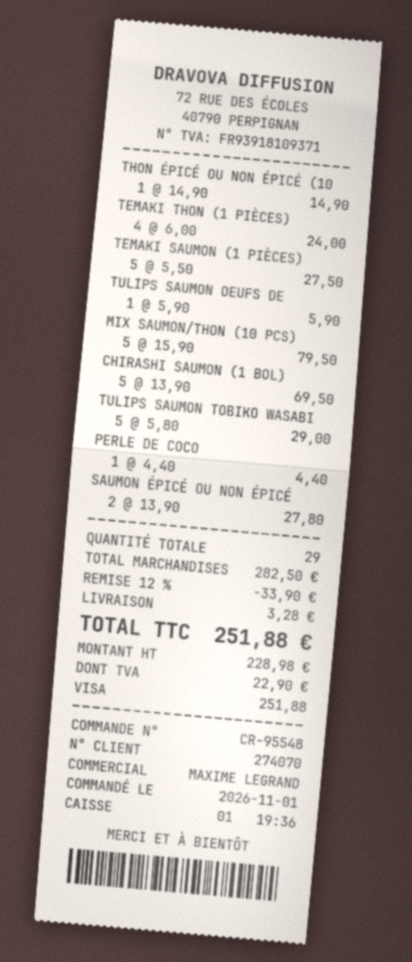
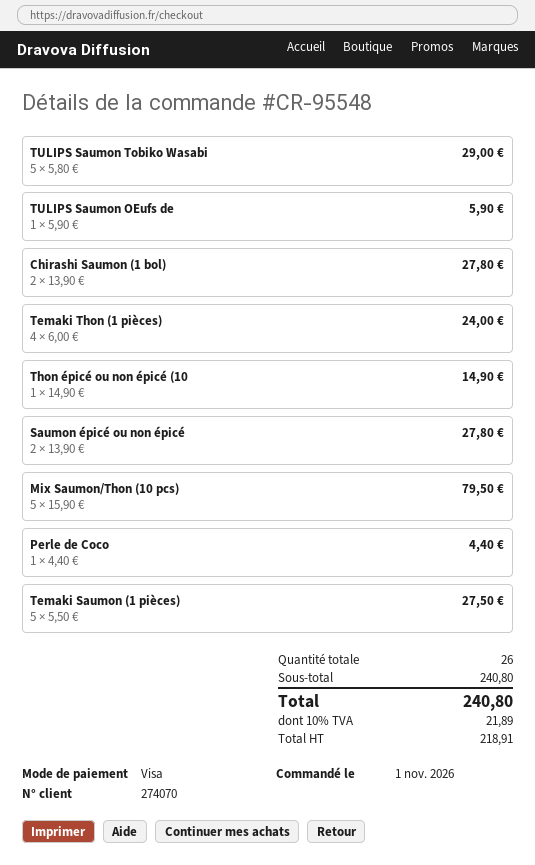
CHIRASHI SAUMON (1 BOL): 5 x 13.90 = 69.50 -> 2 x 13.90 = 27.80
total quantity: 29 -> 26
subtotal: 282.50 -> 240.80
discount: 12% = 33.90 -> none
shipping: 3.28 -> none
net: 228.98 -> 218.91
tax: 22.90 -> 21.89
total: 251.88 -> 240.80

